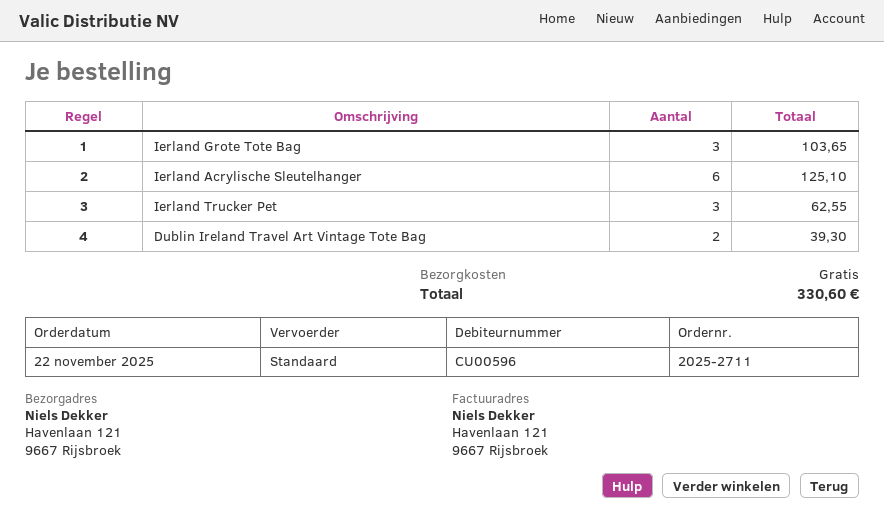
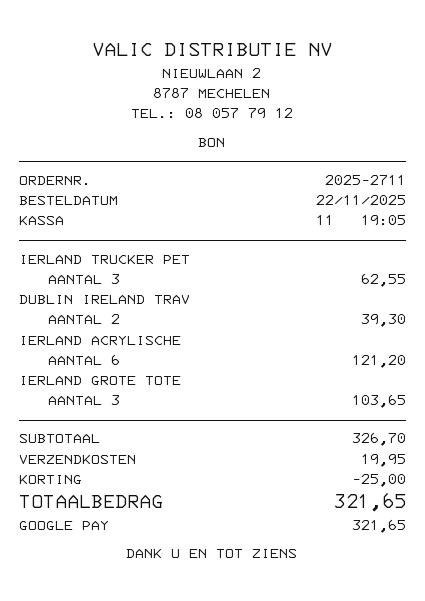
Ierland Acrylische Sleutelhanger: 6 for 125.10 -> 6 for 121.20
discount: none -> 25.00
shipping: 0.00 -> 19.95
total: 330.60 -> 321.65

